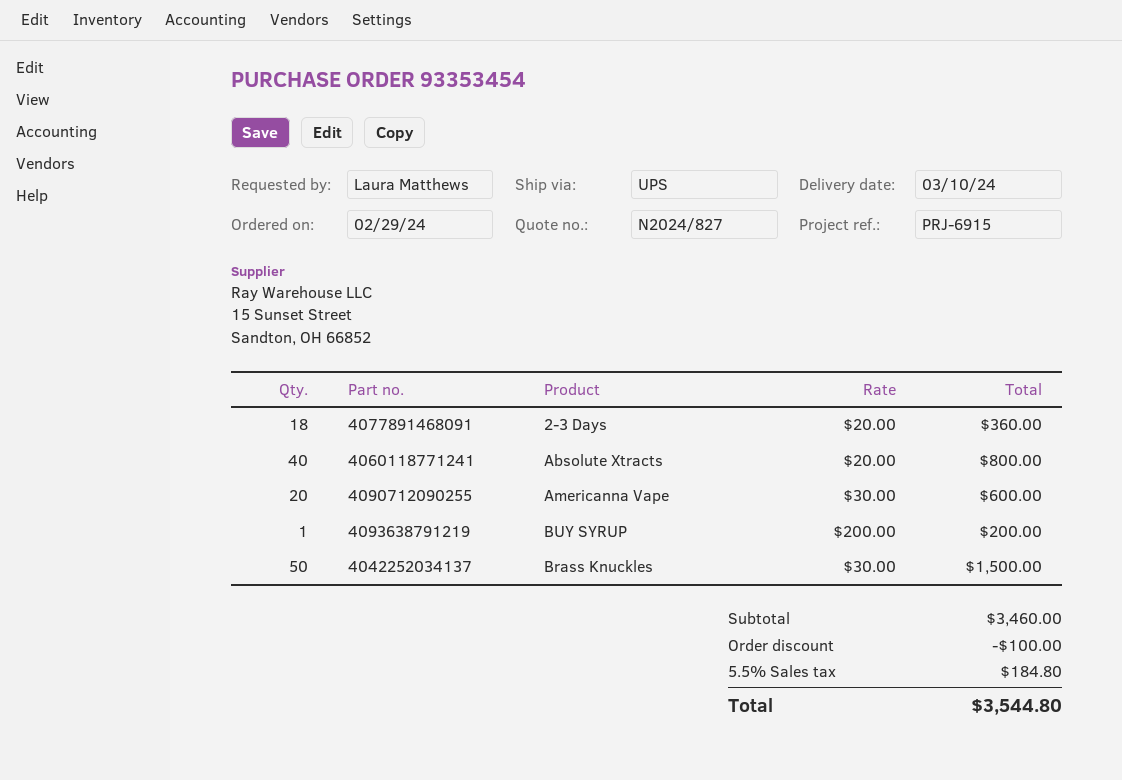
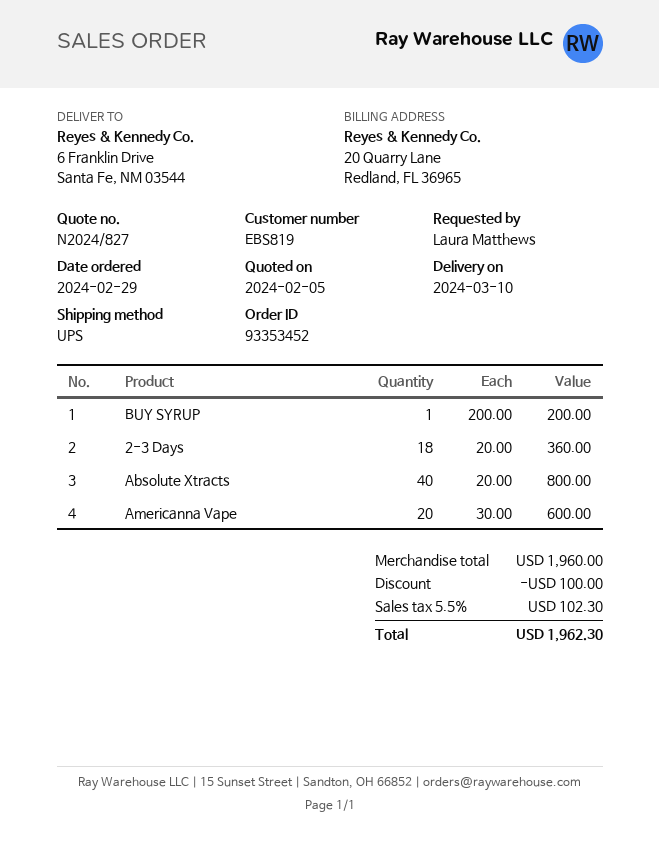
order number: 93353454 -> 93353452
Brass Knuckles: 50 x 30.00 = 1500.00 -> none
subtotal: 3460.00 -> 1960.00
tax: 5.5% = 184.80 -> 5.5% = 102.30
total: 3544.80 -> 1962.30

